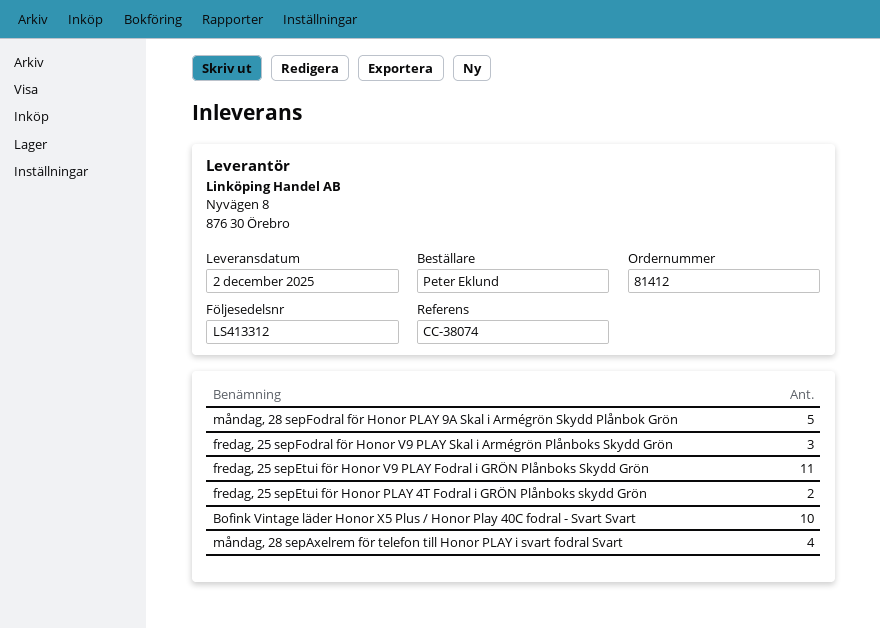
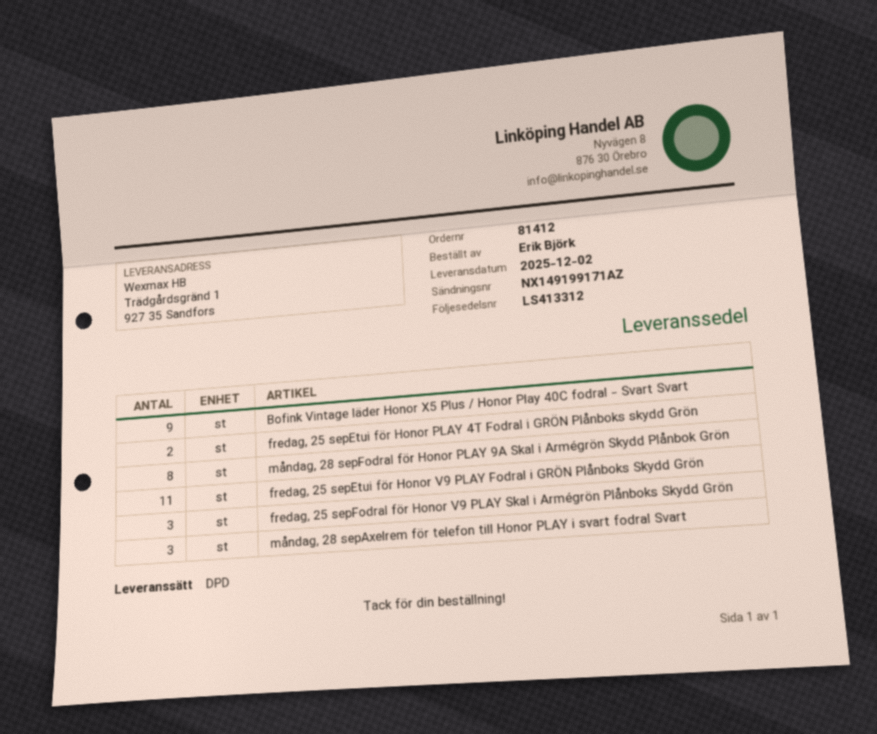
ordered by: Peter Eklund -> Erik Björk
måndag, 28 sepFodral för Honor PLAY 9A Skal i Armégrön Skydd Plånbok Grön: 5 -> 8
Bofink Vintage läder Honor X5 Plus / Honor Play 40C fodral - Svart Svart: 10 -> 9
måndag, 28 sepAxelrem för telefon till Honor PLAY i svart fodral Svart: 4 -> 3

